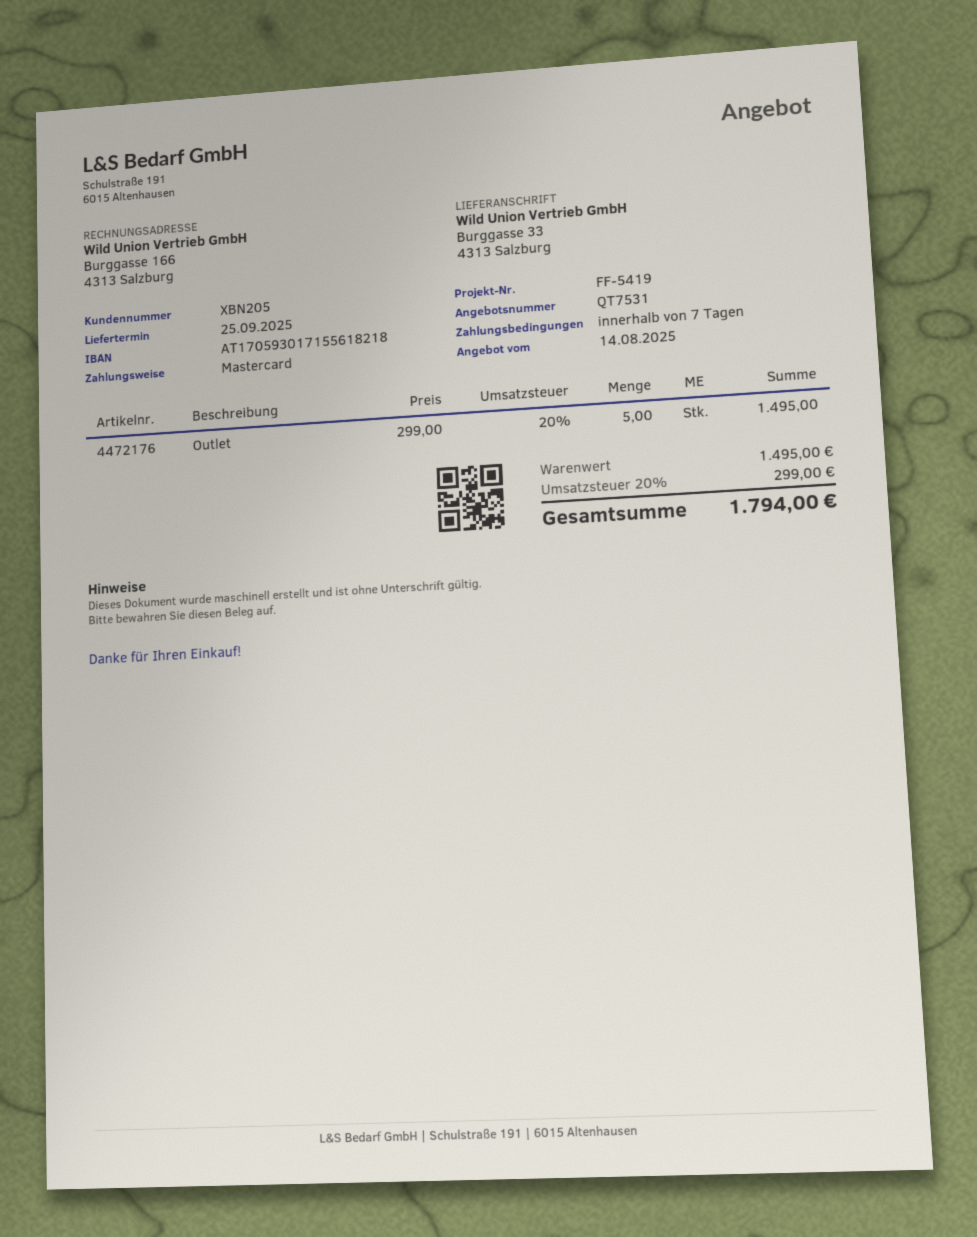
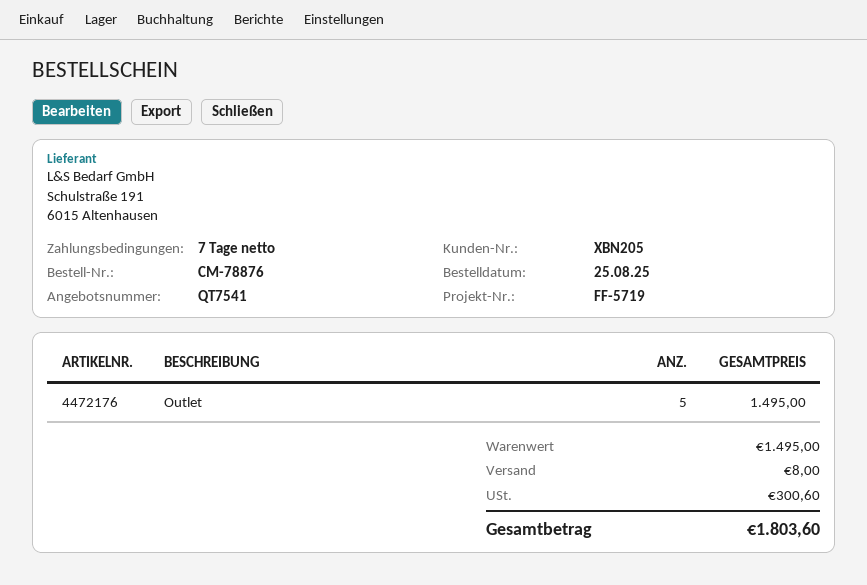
quote number: QT7531 -> QT7541
reference: FF-5419 -> FF-5719
shipping: none -> 8.00
tax: 299.00 -> 300.60
total: 1794.00 -> 1803.60

